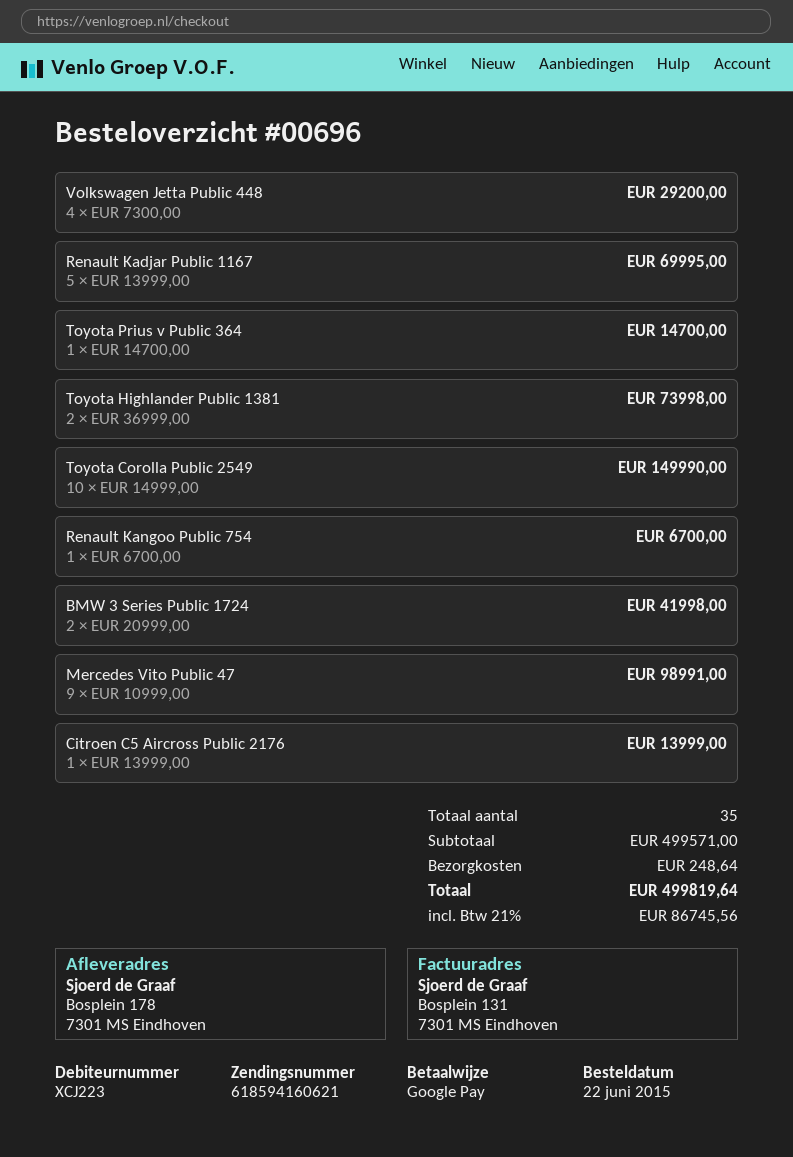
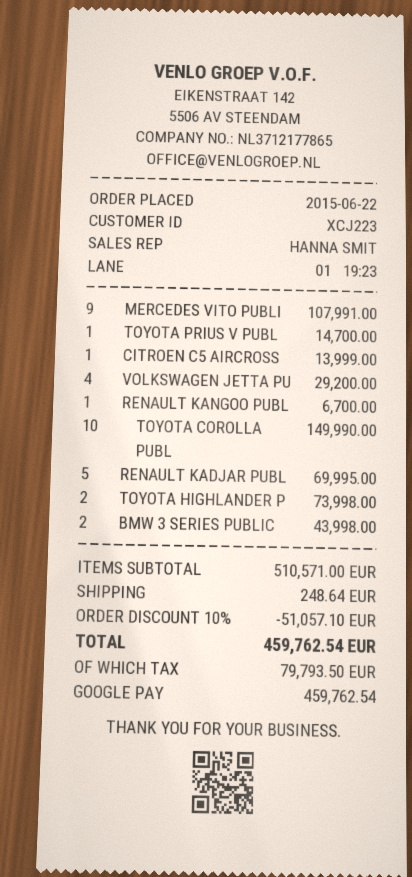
BMW 3 Series Public 1724: 2 for 41998.00 -> 2 for 43998.00
Mercedes Vito Public 47: 9 for 98991.00 -> 9 for 107991.00
subtotal: 499571.00 -> 510571.00
discount: none -> 10% = 51057.10
tax: 86745.56 -> 79793.50
total: 499819.64 -> 459762.54

